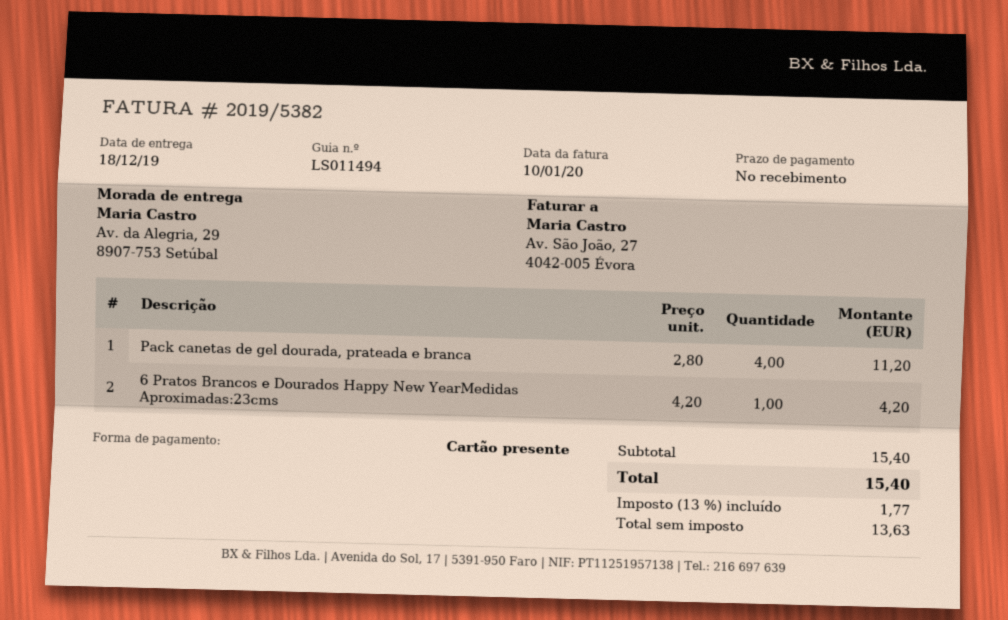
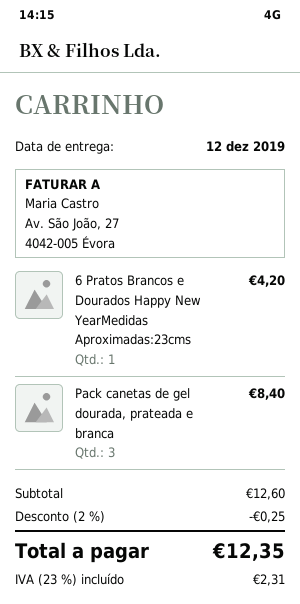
delivery date: 2019-12-18 -> 2019-12-12
Pack canetas de gel dourada, prateada e branca: 4 for 11.20 -> 3 for 8.40
subtotal: 15.40 -> 12.60
discount: none -> 2% = 0.25
tax: 13% = 1.77 -> 23% = 2.31
total: 15.40 -> 12.35

